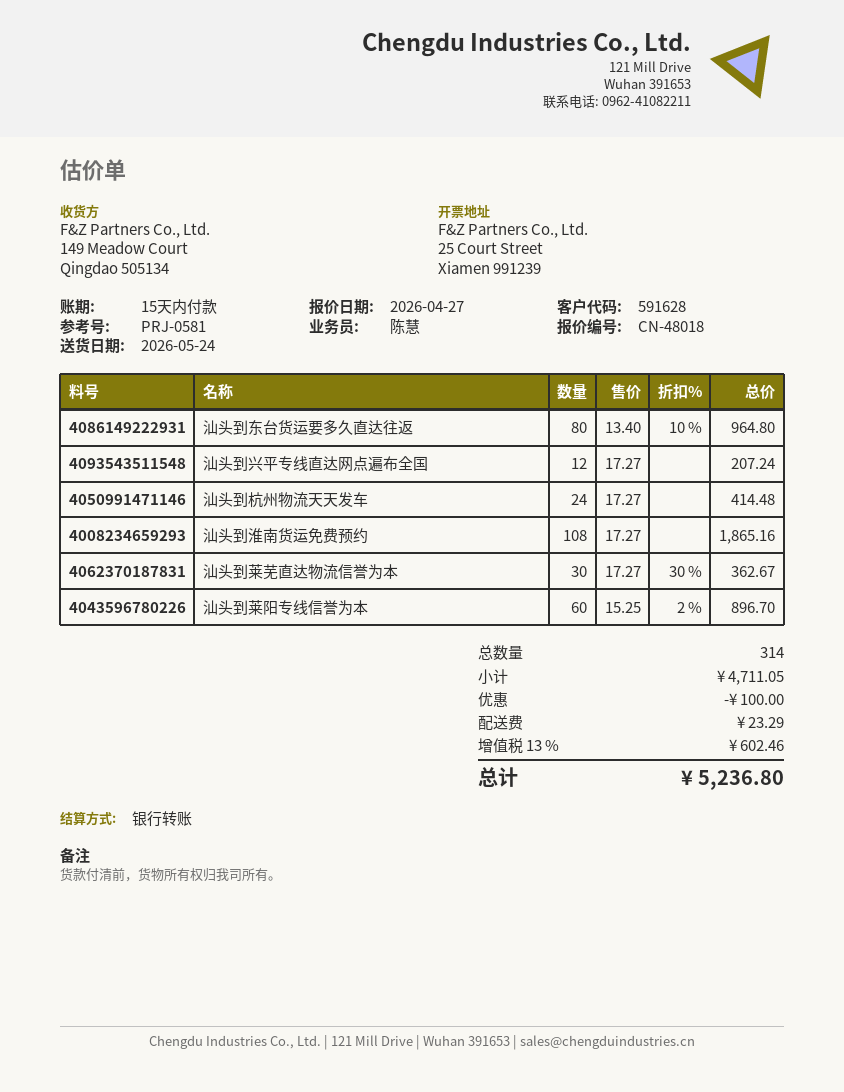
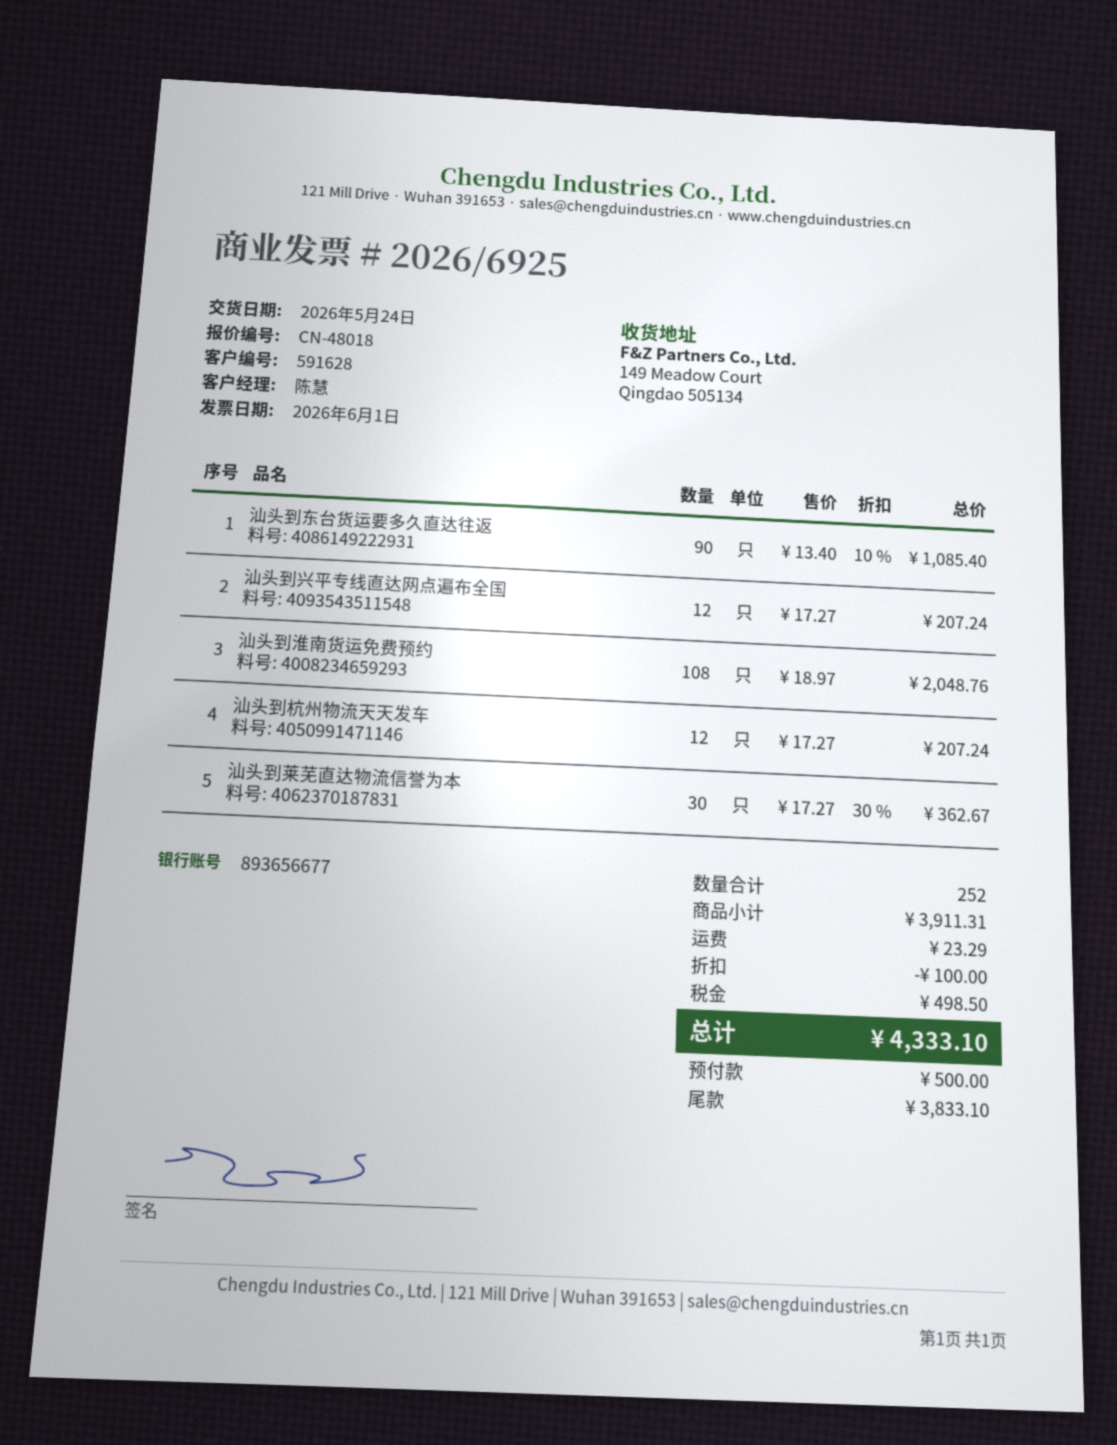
汕头到东台货运要多久直达往返: 80 x 13.40 - 10% = 964.80 -> 90 x 13.40 - 10% = 1085.40
汕头到杭州物流天天发车: 24 x 17.27 = 414.48 -> 12 x 17.27 = 207.24
汕头到淮南货运免费预约: 108 x 17.27 = 1865.16 -> 108 x 18.97 = 2048.76
汕头到莱阳专线信誉为本: 60 x 15.25 - 2% = 896.70 -> none
total quantity: 314 -> 252
subtotal: 4711.05 -> 3911.31
tax: 602.46 -> 498.50
total: 5236.80 -> 4333.10

